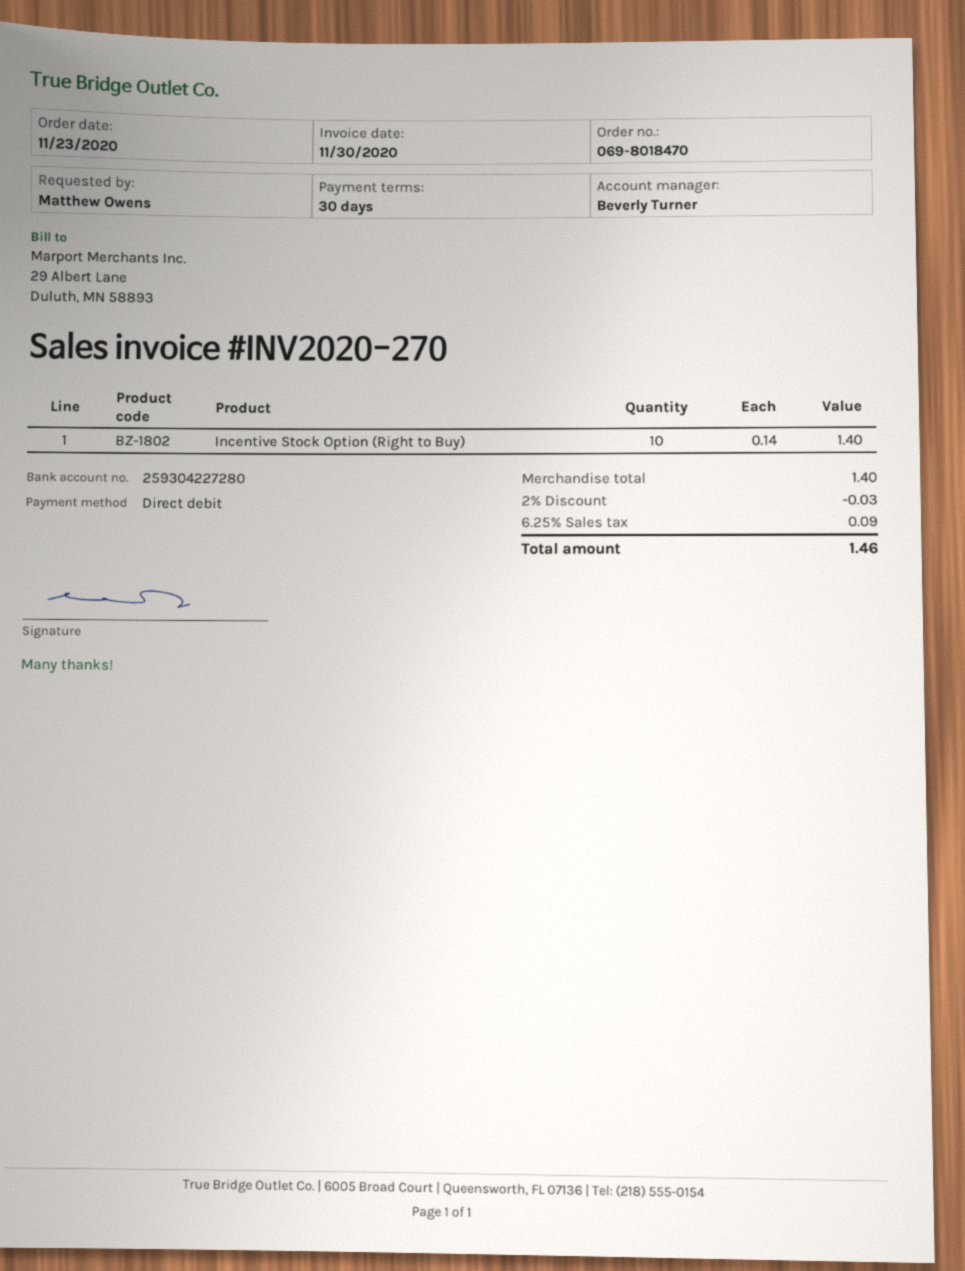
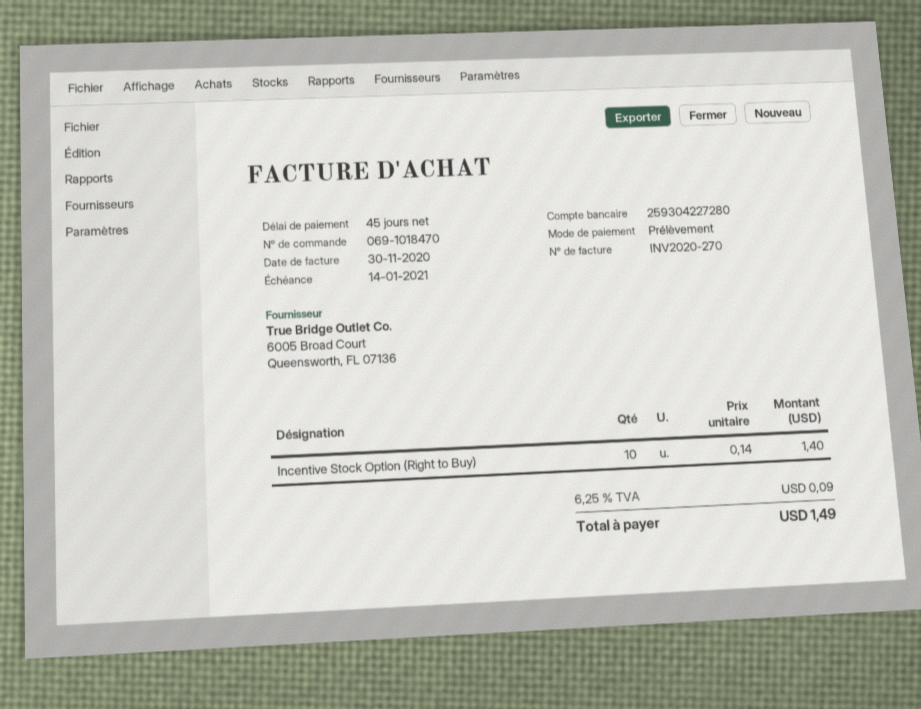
order number: 069-8018470 -> 069-1018470
payment terms: 30 days -> 45 days
discount: 2% = 0.03 -> none
total: 1.46 -> 1.49

